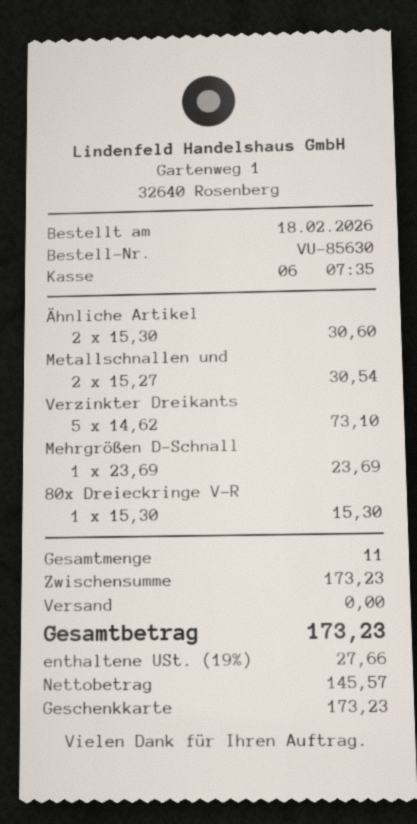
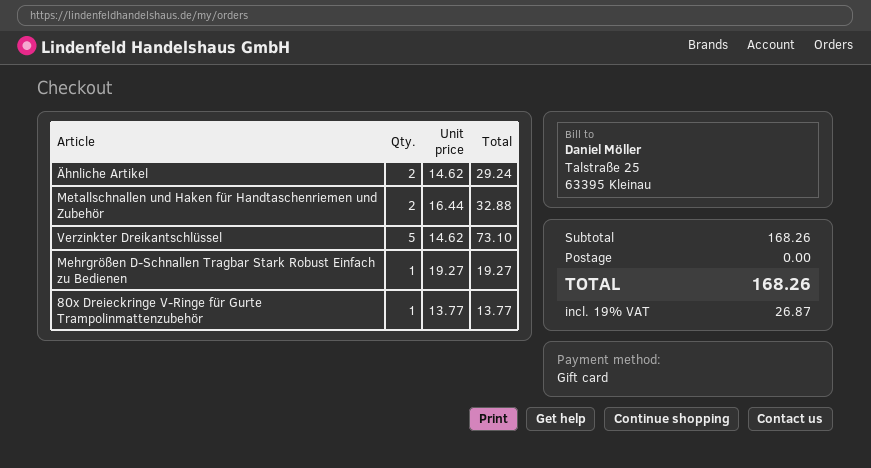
Ähnliche Artikel: 2 x 15.30 = 30.60 -> 2 x 14.62 = 29.24
Metallschnallen und: 2 x 15.27 = 30.54 -> 2 x 16.44 = 32.88
Mehrgrößen D-Schnall: 1 x 23.69 = 23.69 -> 1 x 19.27 = 19.27
80x Dreieckringe V-R: 1 x 15.30 = 15.30 -> 1 x 13.77 = 13.77
subtotal: 173.23 -> 168.26
tax: 19% = 27.66 -> 19% = 26.87
total: 173.23 -> 168.26

